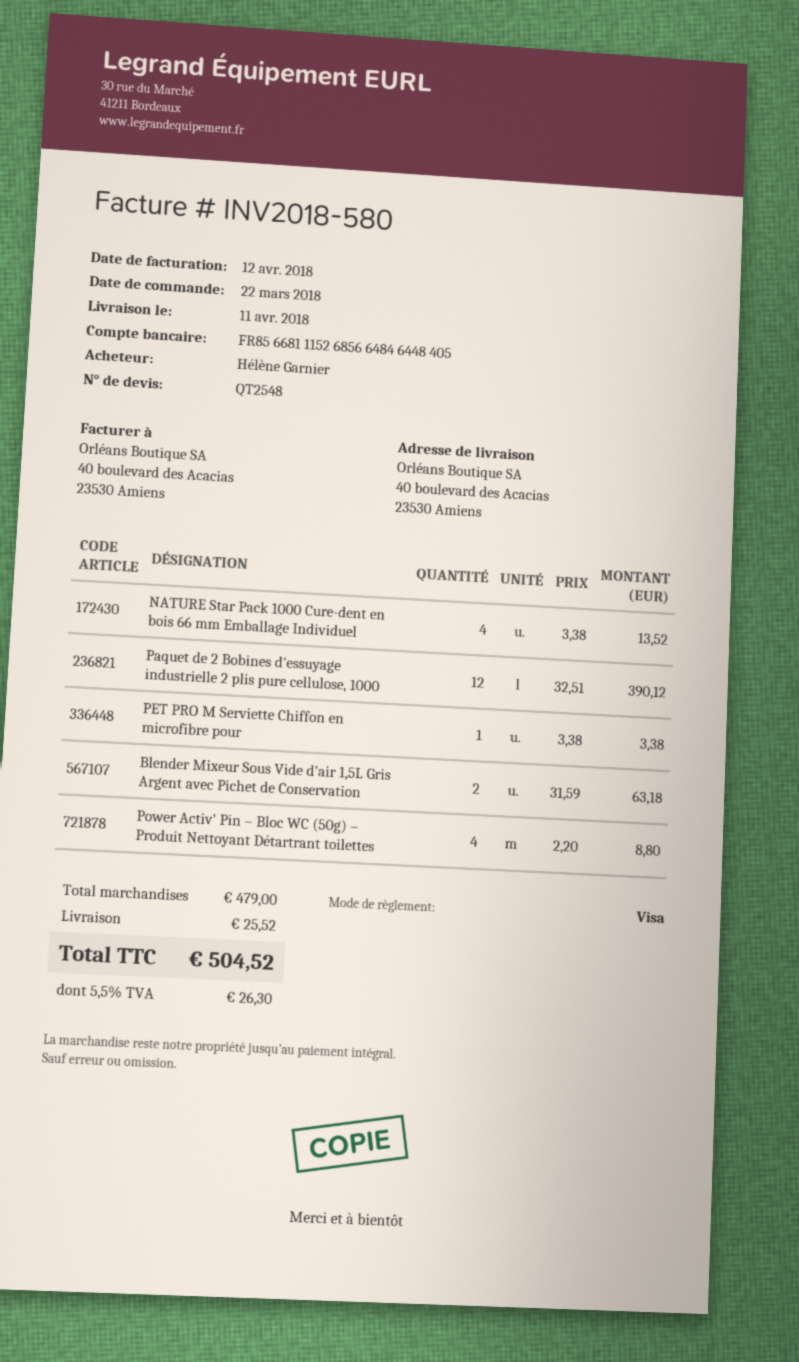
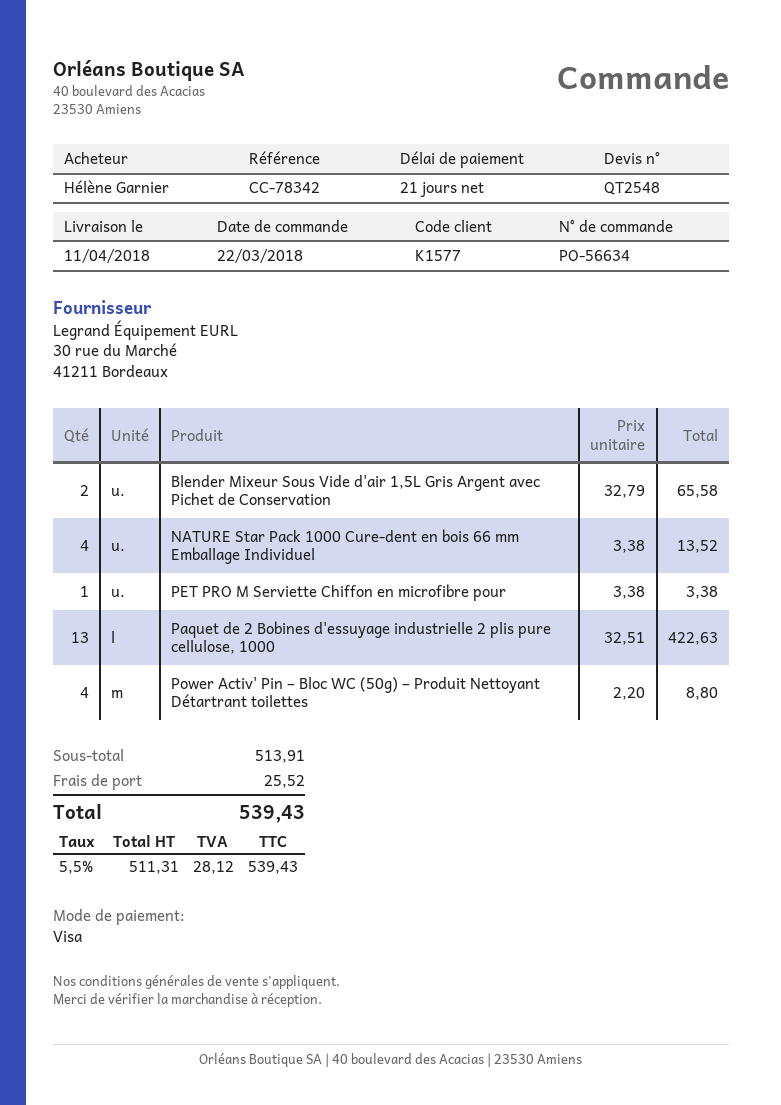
Paquet de 2 Bobines d'essuyage industrielle 2 plis pure cellulose, 1000: 12 x 32.51 = 390.12 -> 13 x 32.51 = 422.63
Blender Mixeur Sous Vide d'air 1,5L Gris Argent avec Pichet de Conservation: 2 x 31.59 = 63.18 -> 2 x 32.79 = 65.58
subtotal: 479.00 -> 513.91
tax: 5.5% = 26.30 -> 5.5% = 28.12
total: 504.52 -> 539.43

